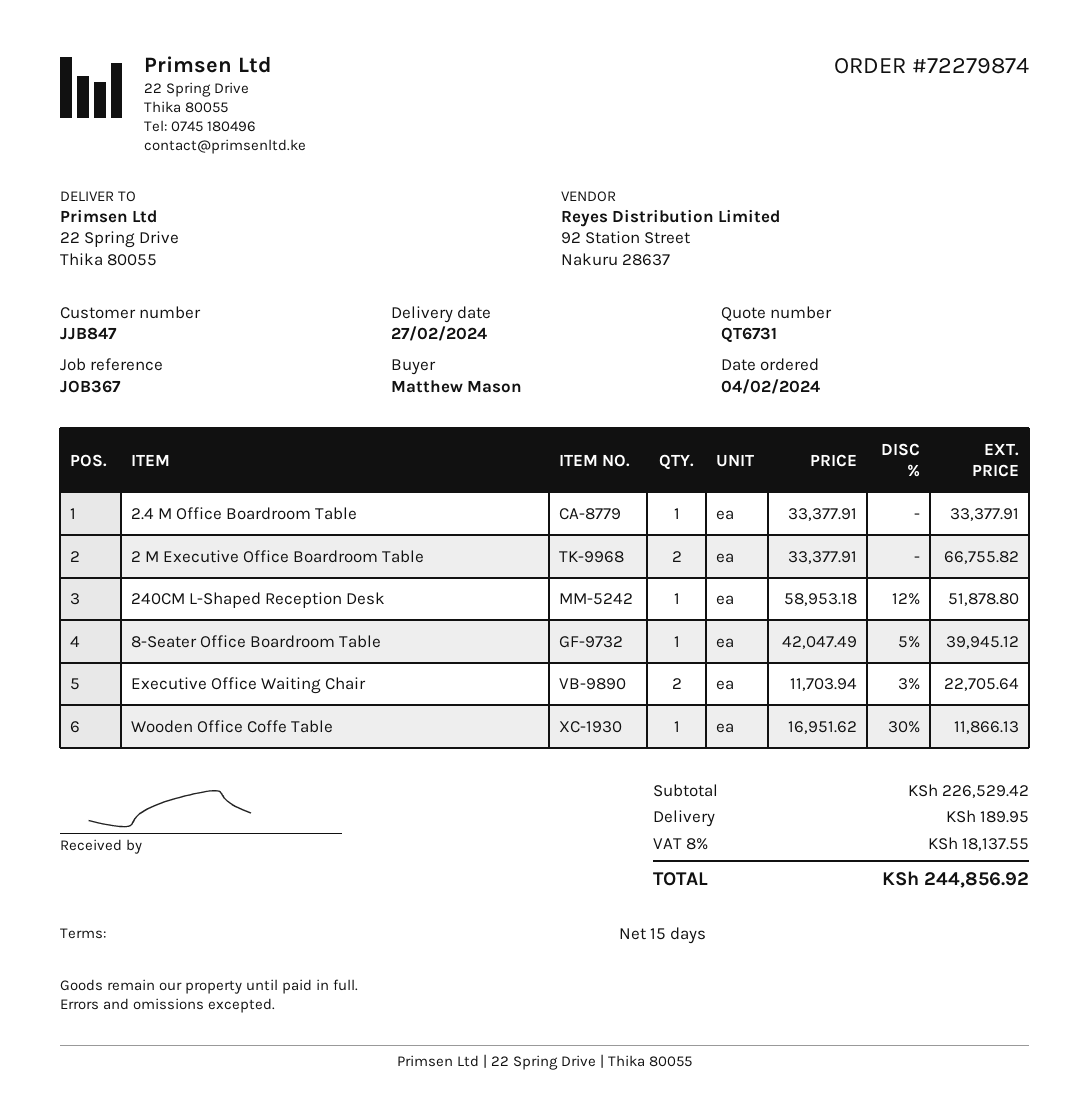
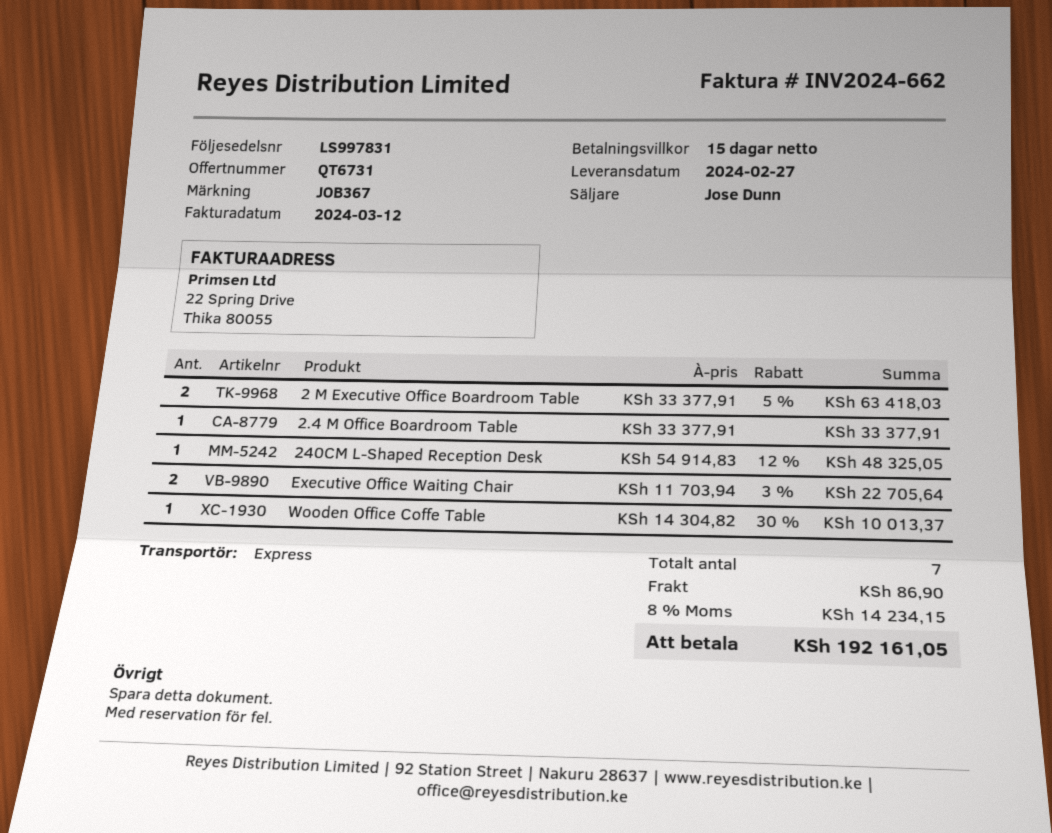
2 M Executive Office Boardroom Table: 2 x 33377.91 = 66755.82 -> 2 x 33377.91 - 5% = 63418.03
240CM L-Shaped Reception Desk: 1 x 58953.18 - 12% = 51878.80 -> 1 x 54914.83 - 12% = 48325.05
8-Seater Office Boardroom Table: 1 x 42047.49 - 5% = 39945.12 -> none
Wooden Office Coffe Table: 1 x 16951.62 - 30% = 11866.13 -> 1 x 14304.82 - 30% = 10013.37
shipping: 189.95 -> 86.90
tax: 8% = 18137.55 -> 8% = 14234.15
total: 244856.92 -> 192161.05

